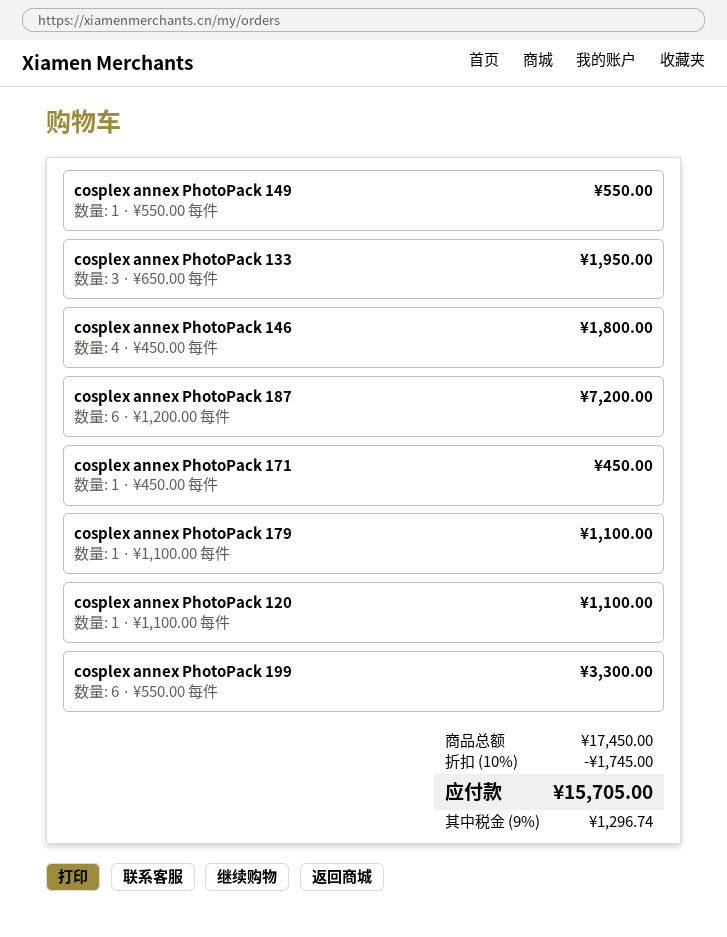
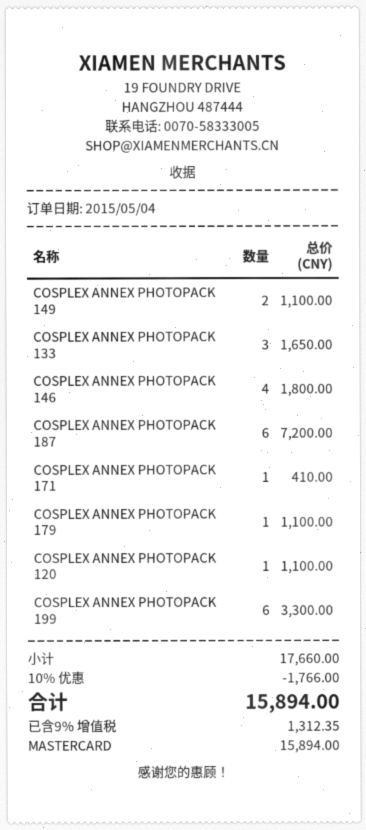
cosplex annex PhotoPack 149: 1 for 550.00 -> 2 for 1100.00
cosplex annex PhotoPack 133: 3 for 1950.00 -> 3 for 1650.00
cosplex annex PhotoPack 171: 1 for 450.00 -> 1 for 410.00
subtotal: 17450.00 -> 17660.00
discount: 10% = 1745.00 -> 10% = 1766.00
tax: 9% = 1296.74 -> 9% = 1312.35
total: 15705.00 -> 15894.00

